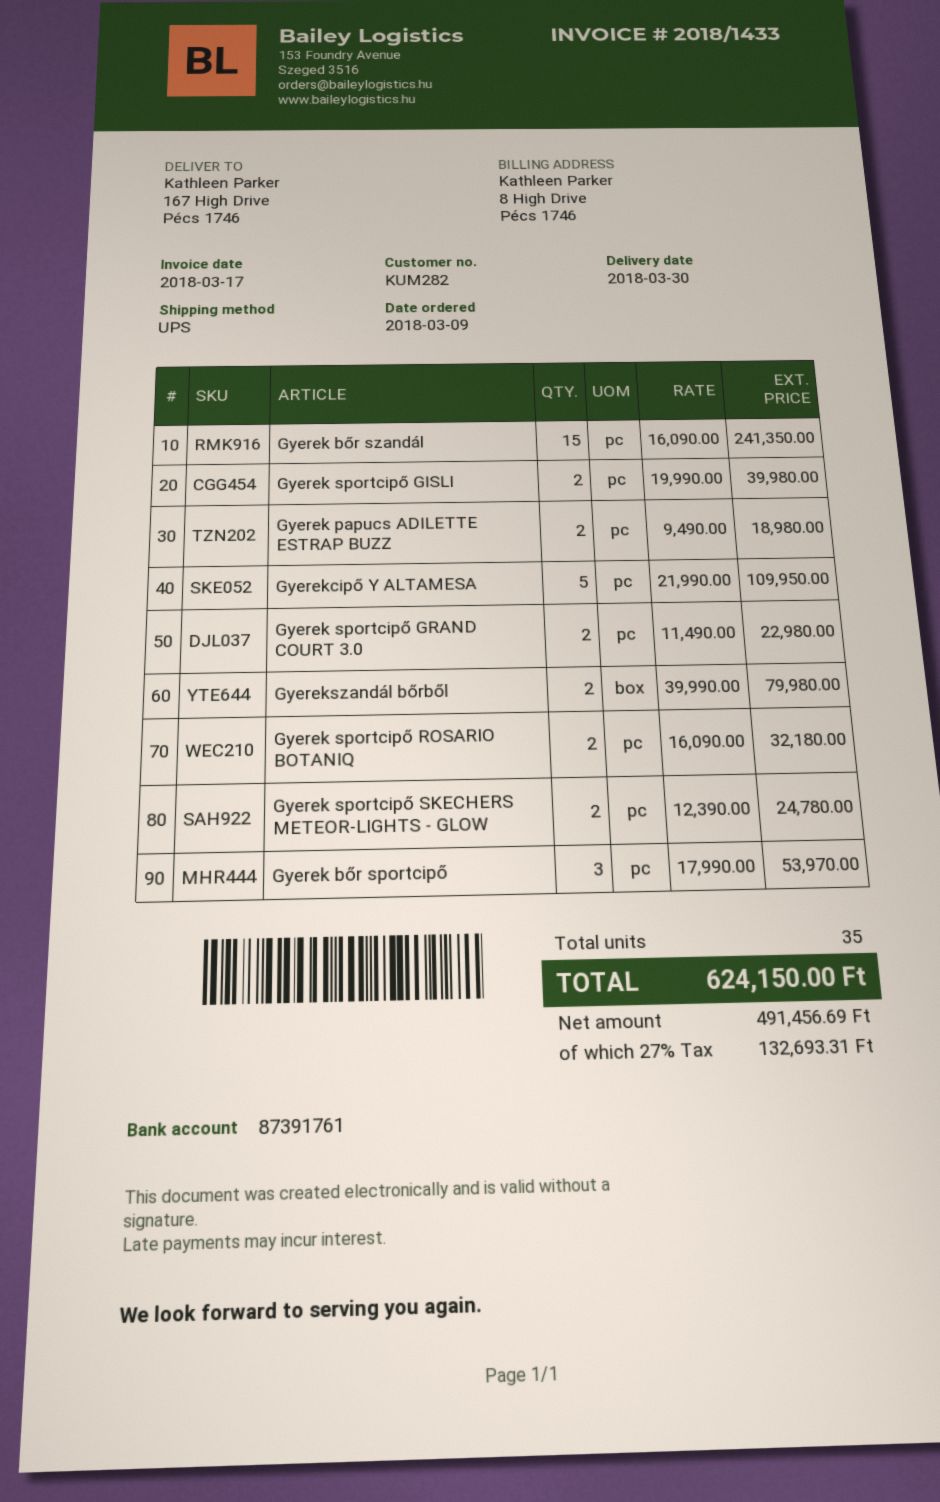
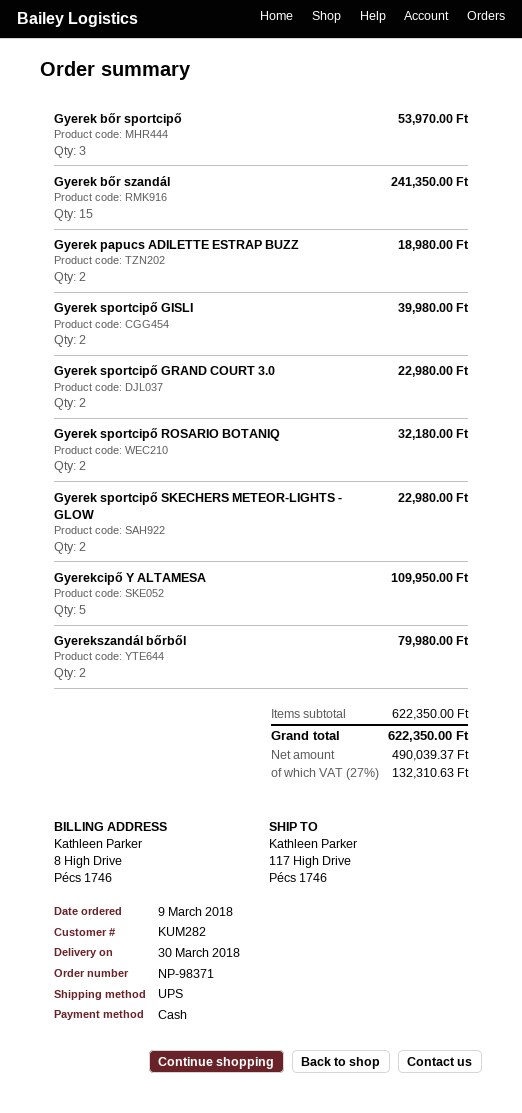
ship to: 167 High Drive, Pécs 1746 -> 117 High Drive, Pécs 1746
Gyerek sportcipő SKECHERS METEOR-LIGHTS - GLOW: 2 for 24780.00 -> 2 for 22980.00
net: 491456.69 -> 490039.37
tax: 27% = 132693.31 -> 27% = 132310.63
total: 624150.00 -> 622350.00

